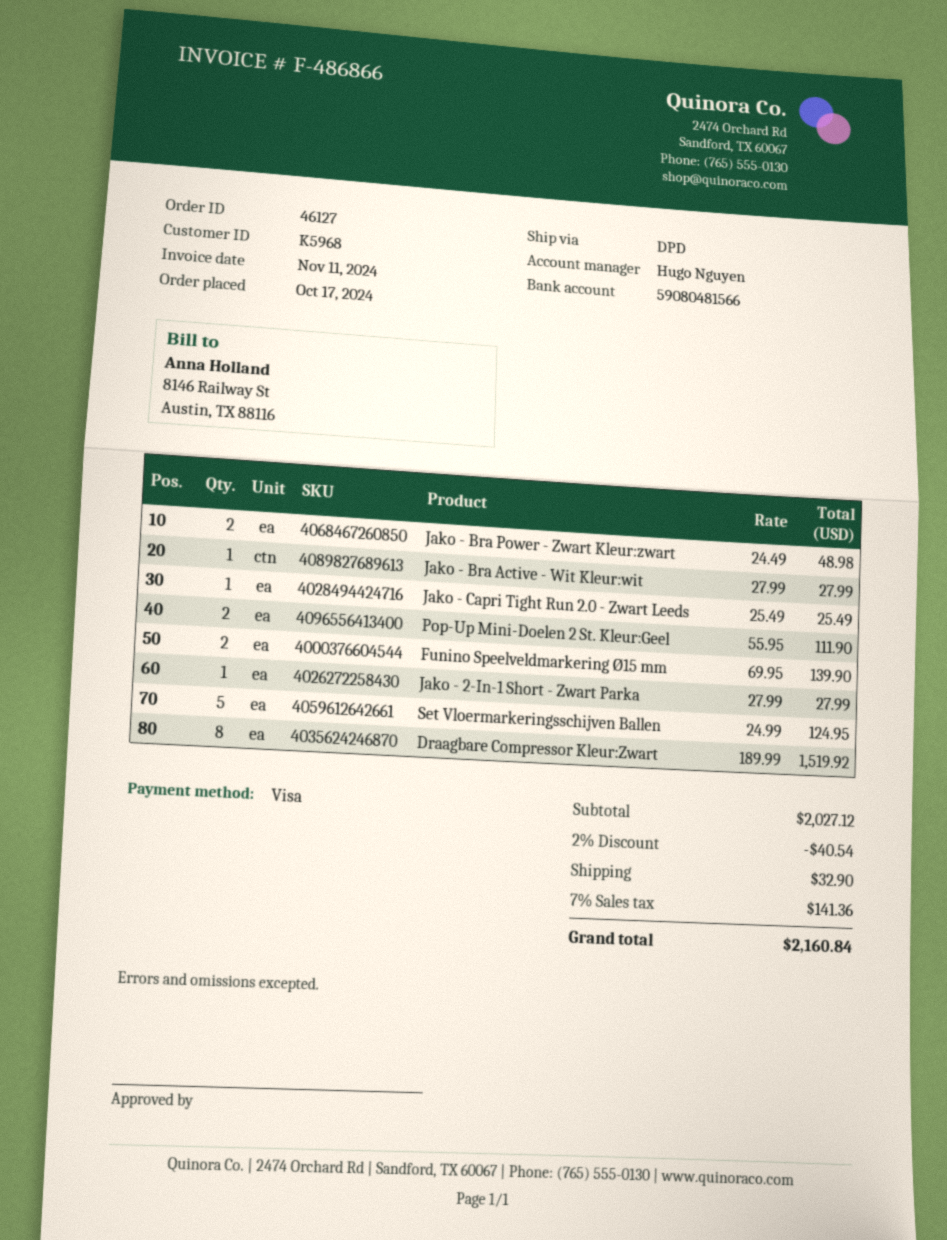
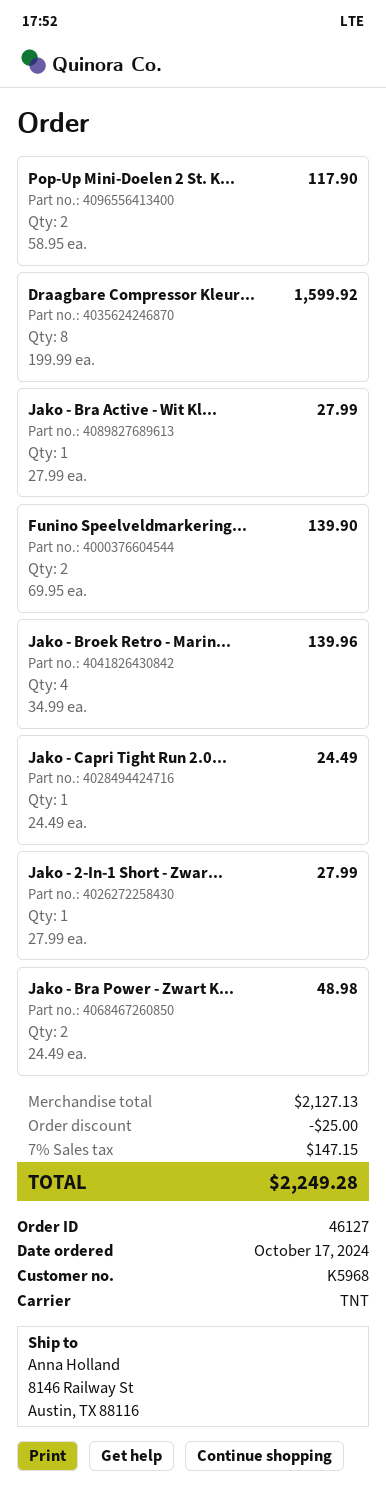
shipping method: DPD -> TNT
Jako - Capri Tight Run 2.0 - Zwart Leeds: 1 x 25.49 = 25.49 -> 1 x 24.49 = 24.49
Pop-Up Mini-Doelen 2 St. Kleur:Geel: 2 x 55.95 = 111.90 -> 2 x 58.95 = 117.90
Set Vloermarkeringsschijven Ballen: 5 x 24.99 = 124.95 -> none
Draagbare Compressor Kleur:Zwart: 8 x 189.99 = 1519.92 -> 8 x 199.99 = 1599.92
Jako - Broek Retro - Marin...: none -> 4 x 34.99 = 139.96
subtotal: 2027.12 -> 2127.13
discount: 40.54 -> 25.00
shipping: 32.90 -> none
tax: 7% = 141.36 -> 7% = 147.15
total: 2160.84 -> 2249.28

